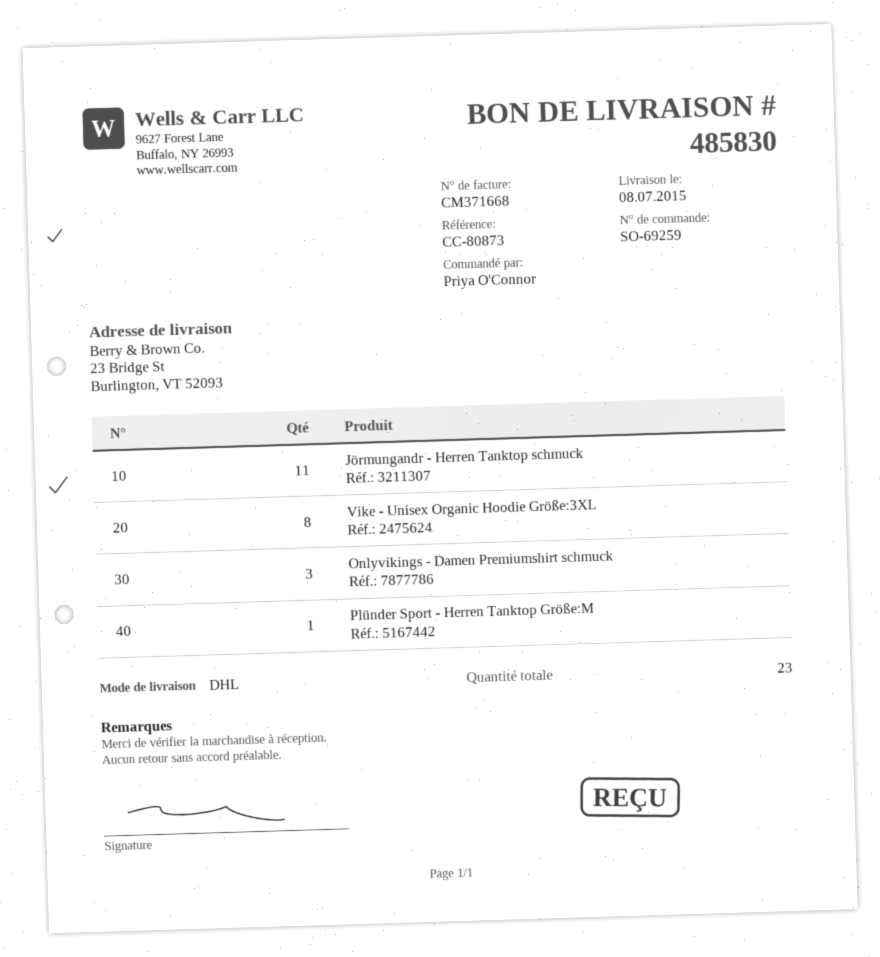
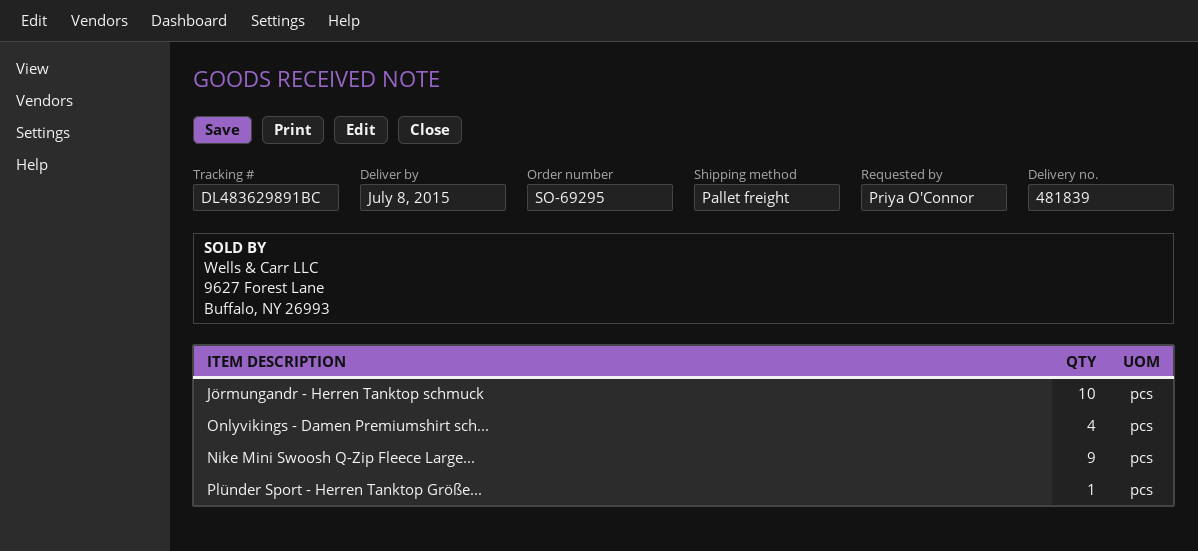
order number: SO-69259 -> SO-69295
delivery note number: 485830 -> 481839
shipping method: DHL -> pallet freight
Jörmungandr - Herren Tanktop schmuck: 11 -> 10
Vike - Unisex Organic Hoodie Größe:3XL: 8 -> none
Onlyvikings - Damen Premiumshirt schmuck: 3 -> 4
Nike Mini Swoosh Q-Zip Fleece Large...: none -> 9

